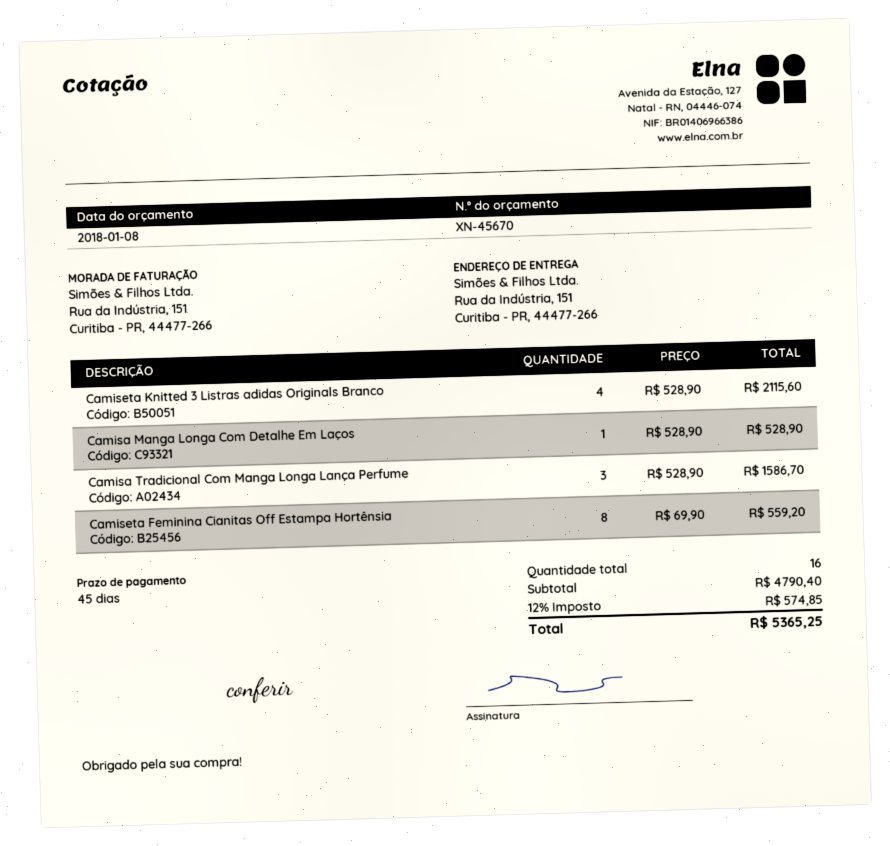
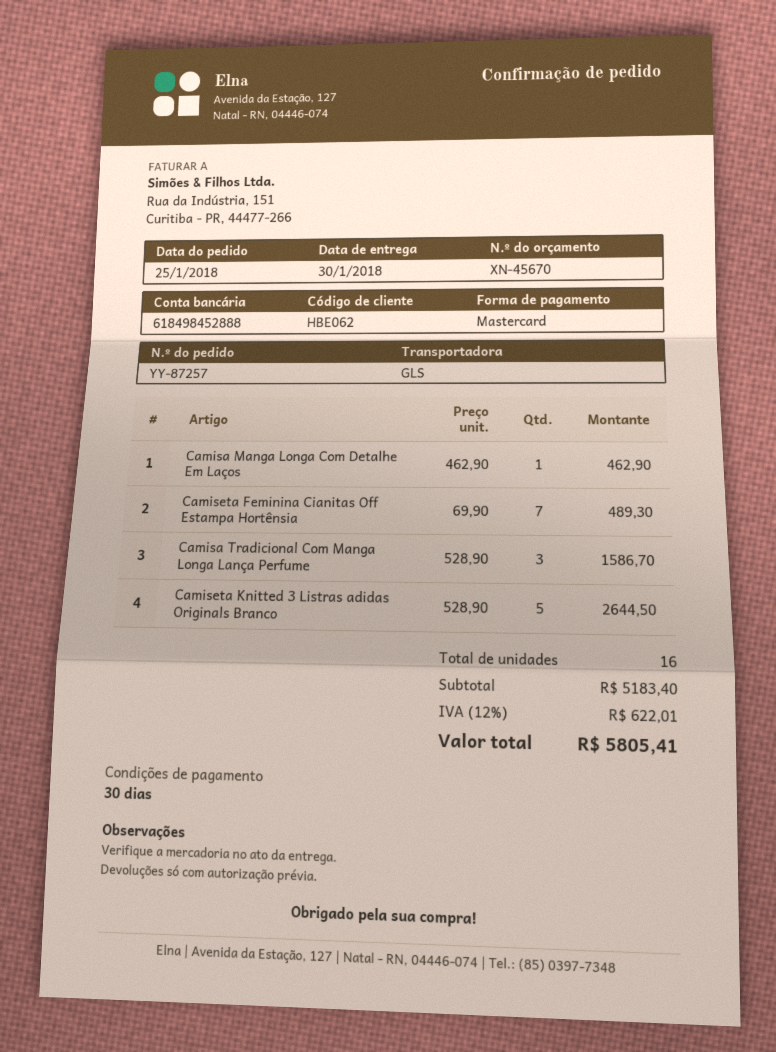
payment terms: 45 days -> 30 days
Camiseta Knitted 3 Listras adidas Originals Branco: 4 x 528.90 = 2115.60 -> 5 x 528.90 = 2644.50
Camisa Manga Longa Com Detalhe Em Laços: 1 x 528.90 = 528.90 -> 1 x 462.90 = 462.90
Camiseta Feminina Cianitas Off Estampa Hortênsia: 8 x 69.90 = 559.20 -> 7 x 69.90 = 489.30
subtotal: 4790.40 -> 5183.40
tax: 12% = 574.85 -> 12% = 622.01
total: 5365.25 -> 5805.41

